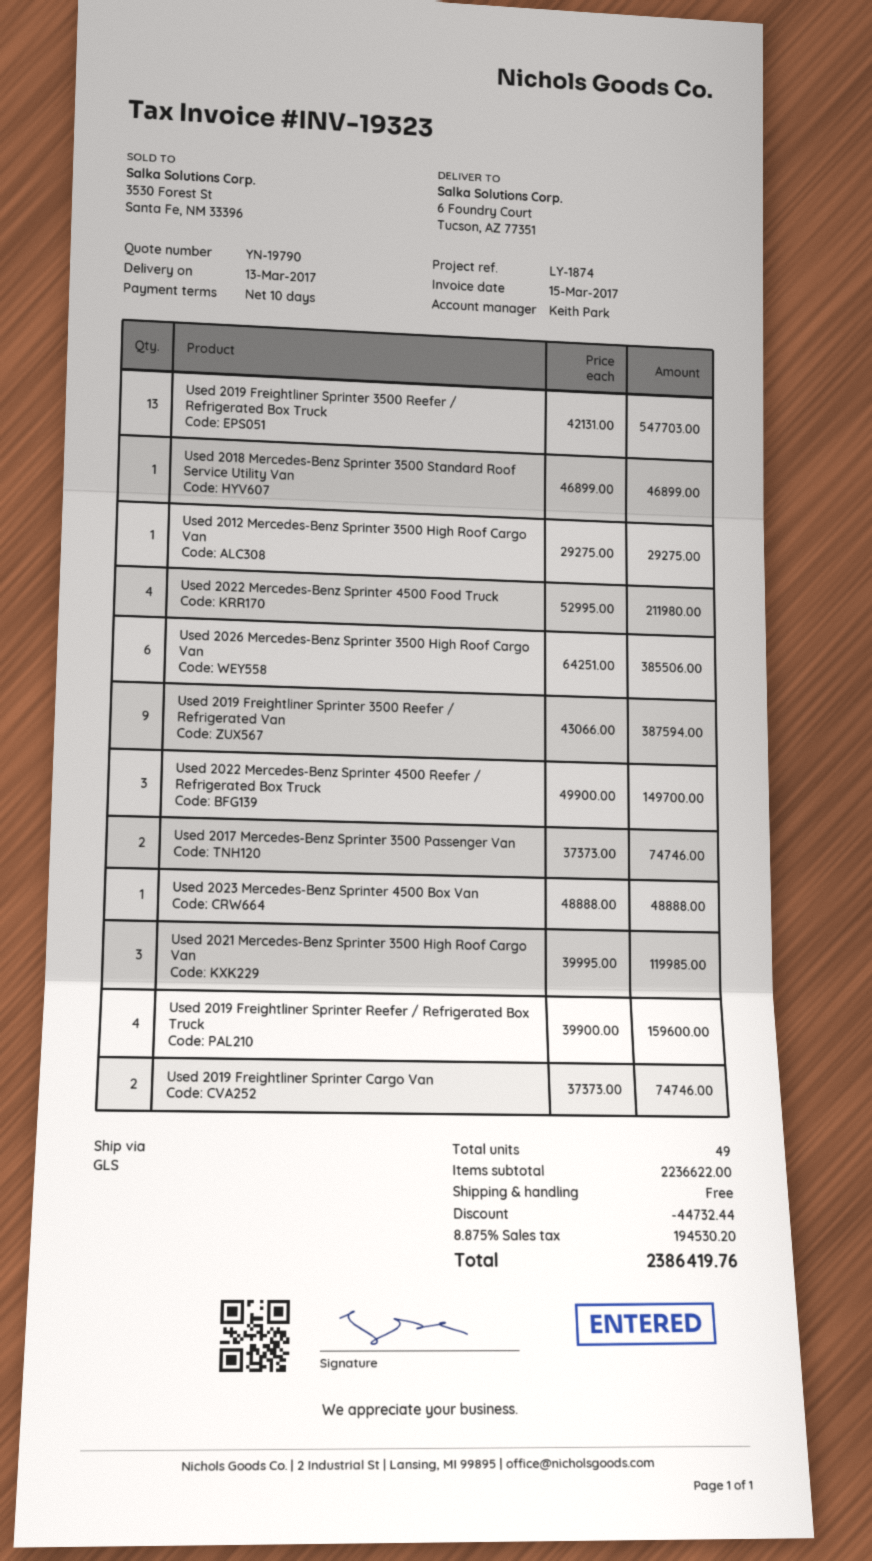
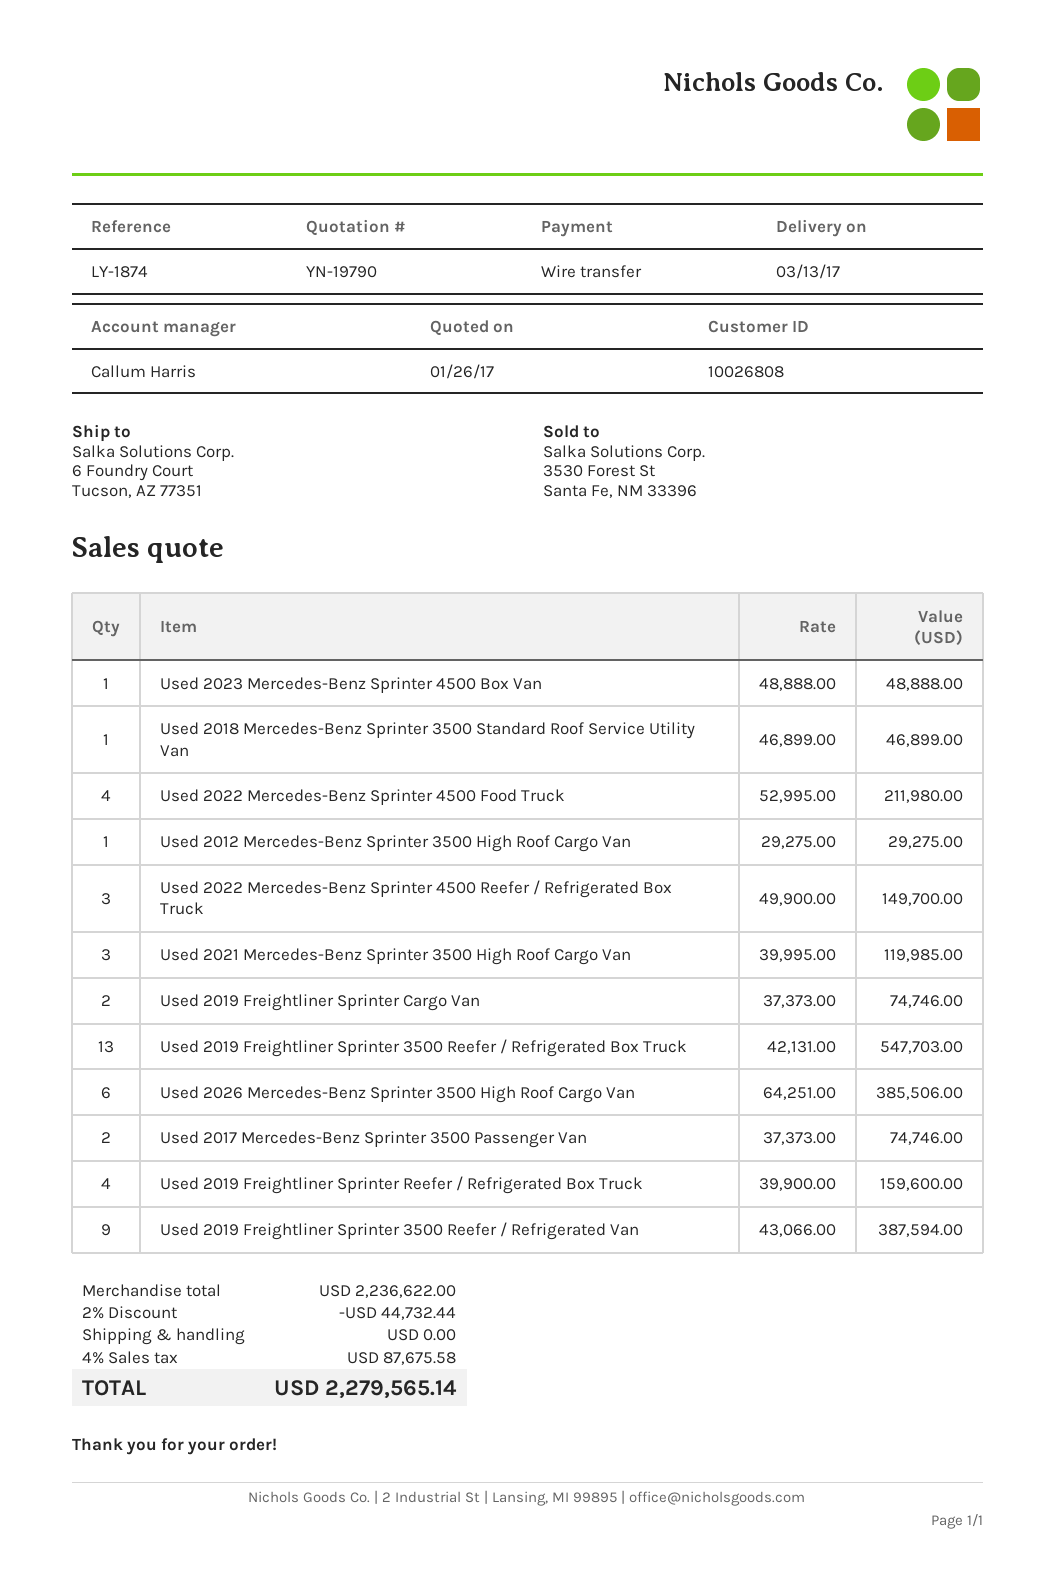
sales rep: Keith Park -> Callum Harris
tax: 8.875% = 194530.20 -> 4% = 87675.58
total: 2386419.76 -> 2279565.14

